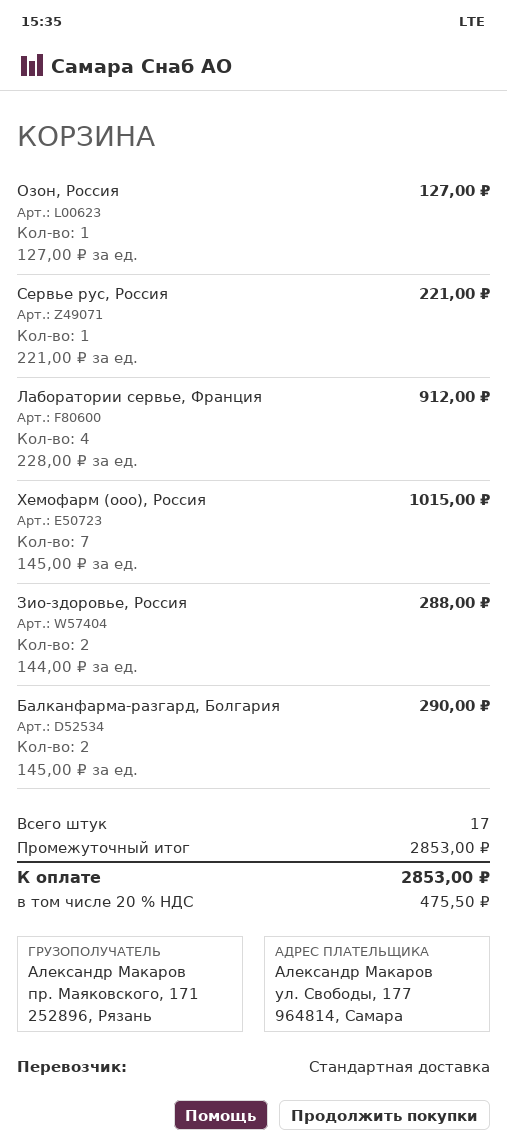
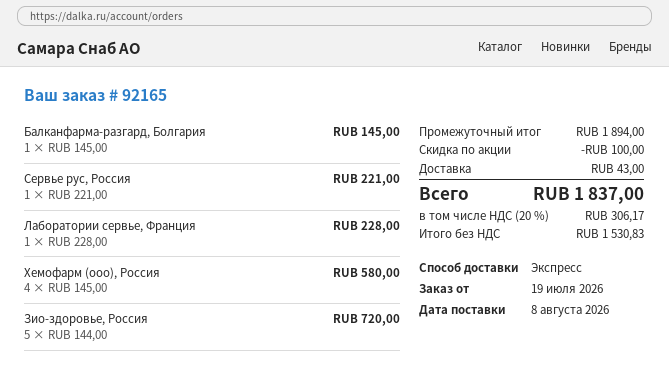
shipping method: standard -> express
Озон, Россия: 1 x 127.00 = 127.00 -> none
Лаборатории сервье, Франция: 4 x 228.00 = 912.00 -> 1 x 228.00 = 228.00
Хемофарм (ооо), Россия: 7 x 145.00 = 1015.00 -> 4 x 145.00 = 580.00
Зио-здоровье, Россия: 2 x 144.00 = 288.00 -> 5 x 144.00 = 720.00
Балканфарма-разгард, Болгария: 2 x 145.00 = 290.00 -> 1 x 145.00 = 145.00
subtotal: 2853.00 -> 1894.00
discount: none -> 100.00
shipping: none -> 43.00
tax: 20% = 475.50 -> 20% = 306.17
total: 2853.00 -> 1837.00

